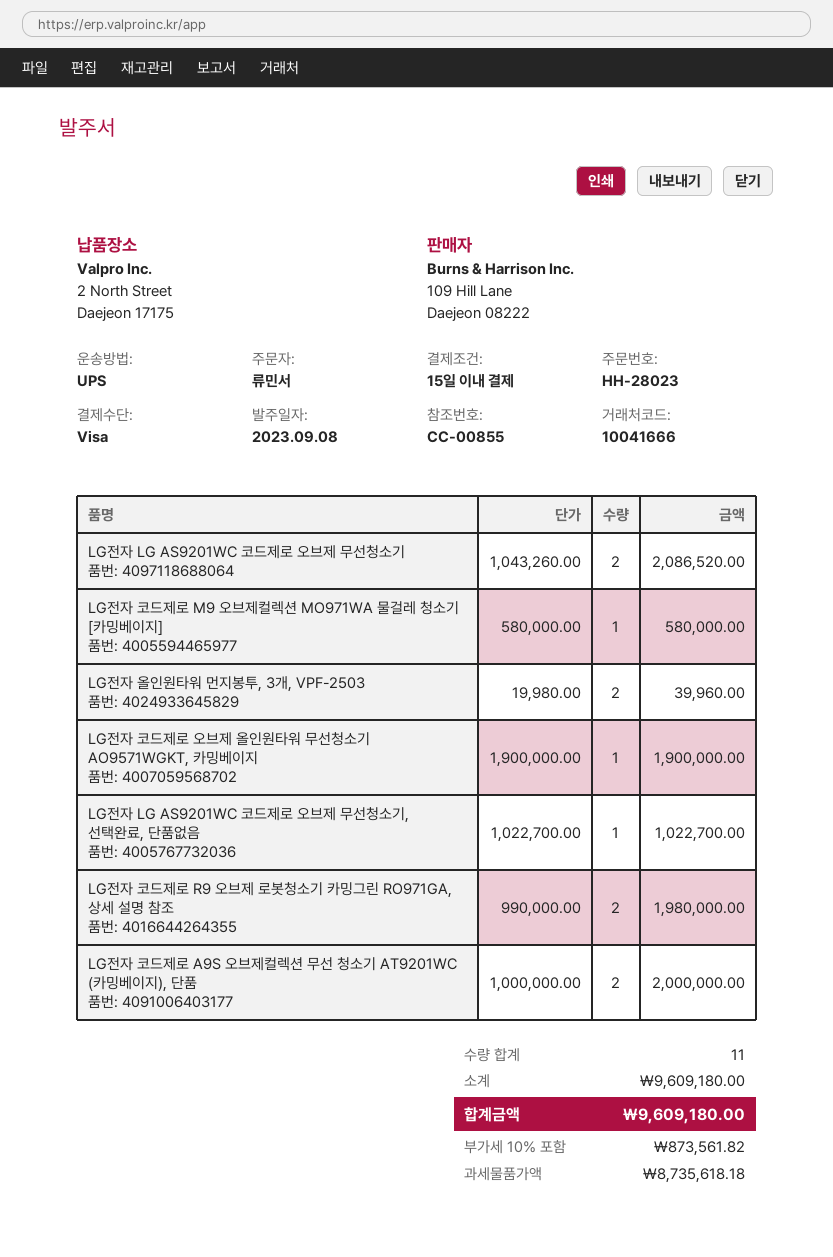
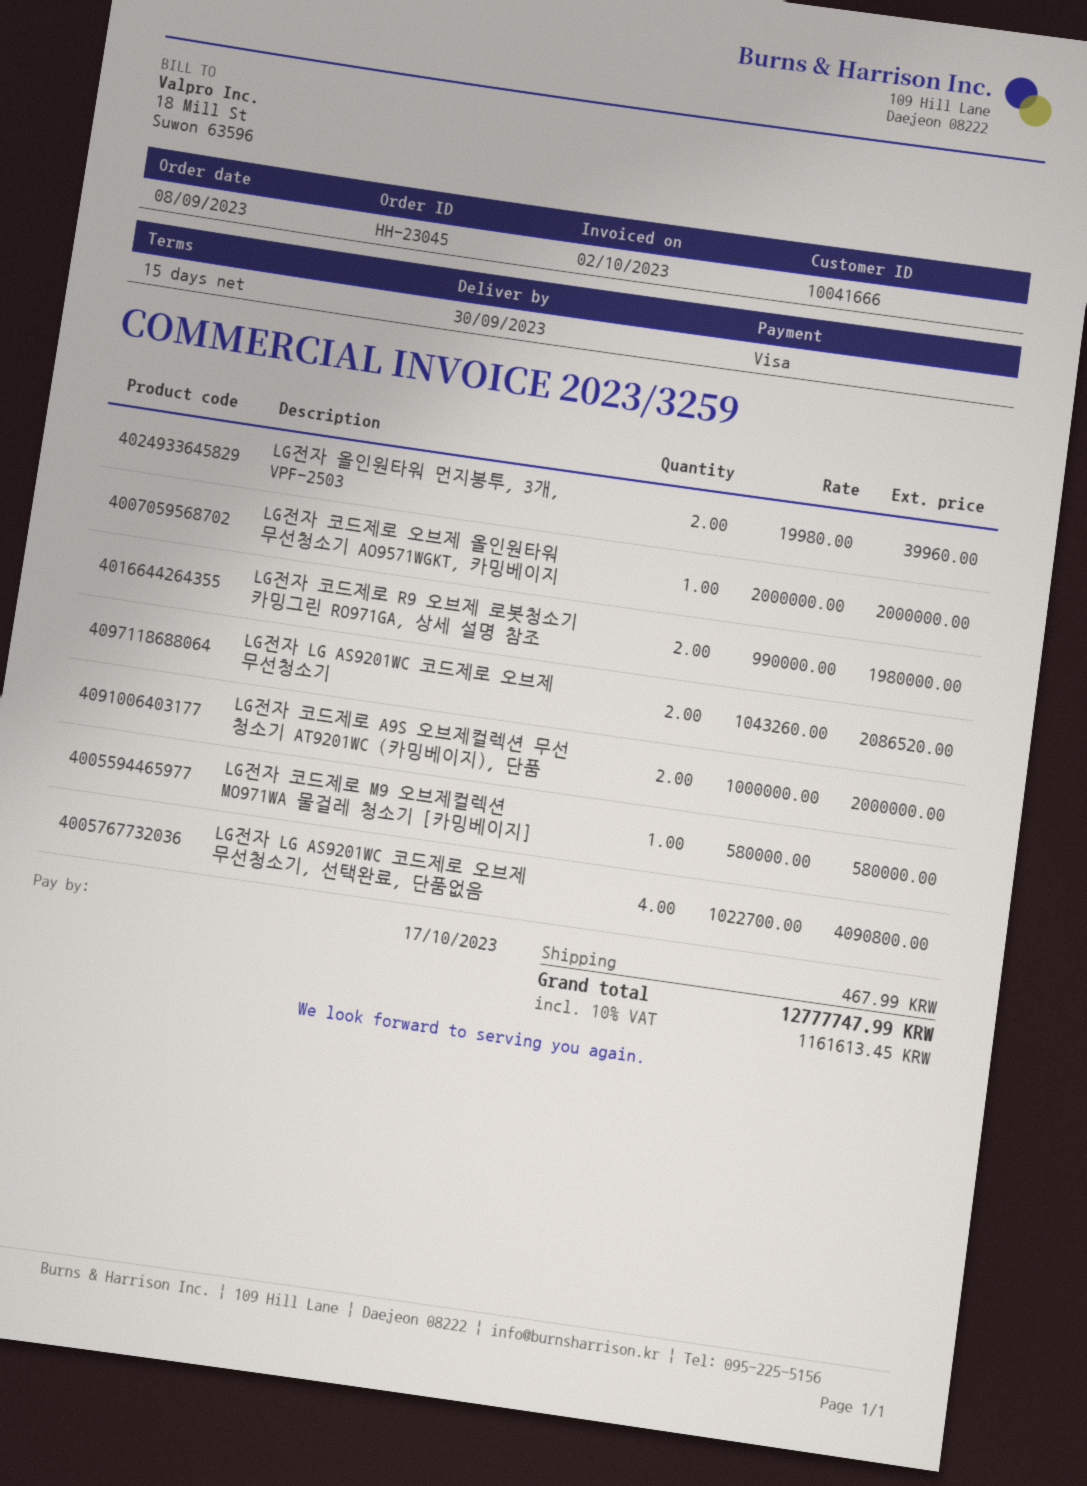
order number: HH-28023 -> HH-23045
LG전자 코드제로 오브제 올인원타워 무선청소기 AO9571WGKT, 카밍베이지: 1 x 1900000.00 = 1900000.00 -> 1 x 2000000.00 = 2000000.00
LG전자 LG AS9201WC 코드제로 오브제 무선청소기, 선택완료, 단품없음: 1 x 1022700.00 = 1022700.00 -> 4 x 1022700.00 = 4090800.00
shipping: none -> 467.99
tax: 10% = 873561.82 -> 10% = 1161613.45
total: 9609180.00 -> 12777747.99

